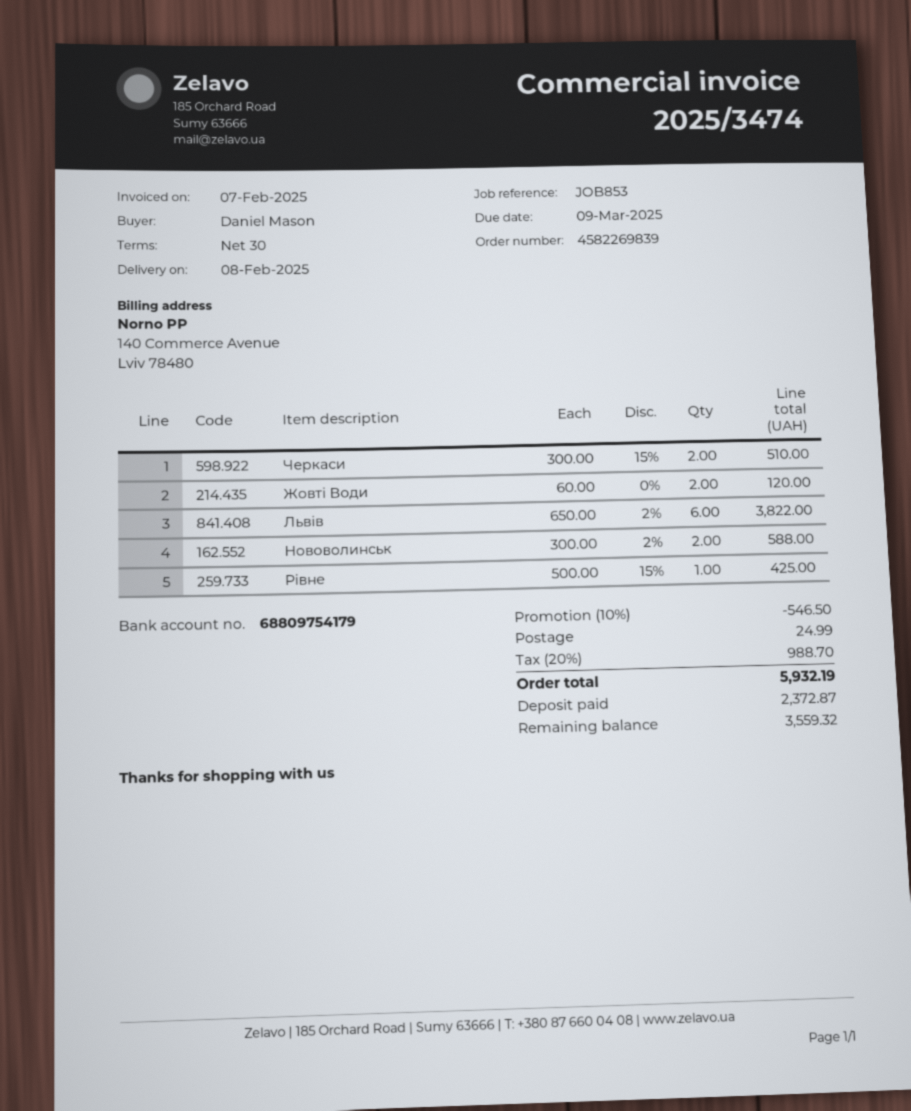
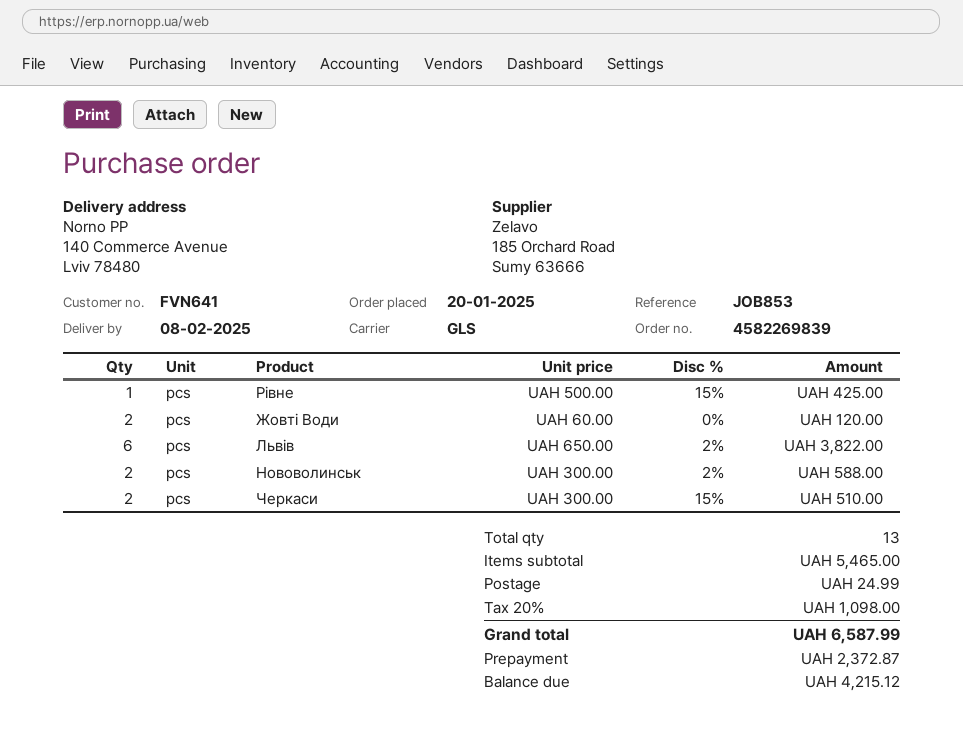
discount: 10% = 546.50 -> none
tax: 20% = 988.70 -> 20% = 1098.00
total: 5932.19 -> 6587.99
balance: 3559.32 -> 4215.12

